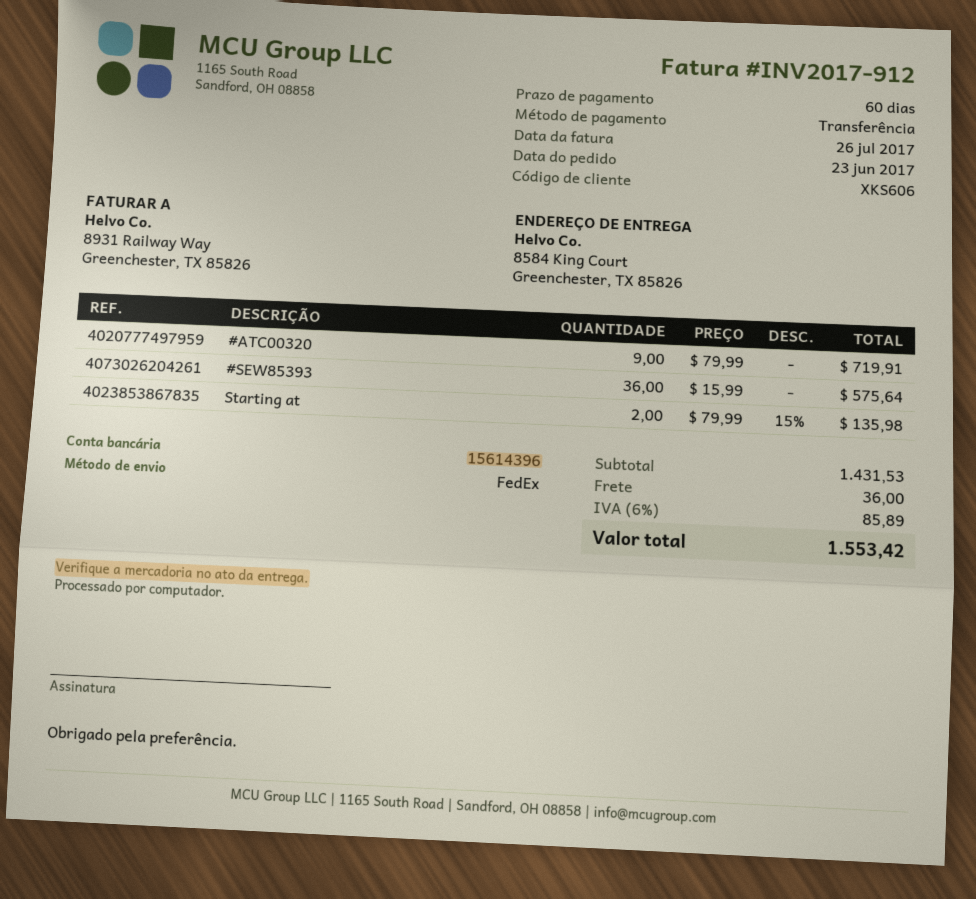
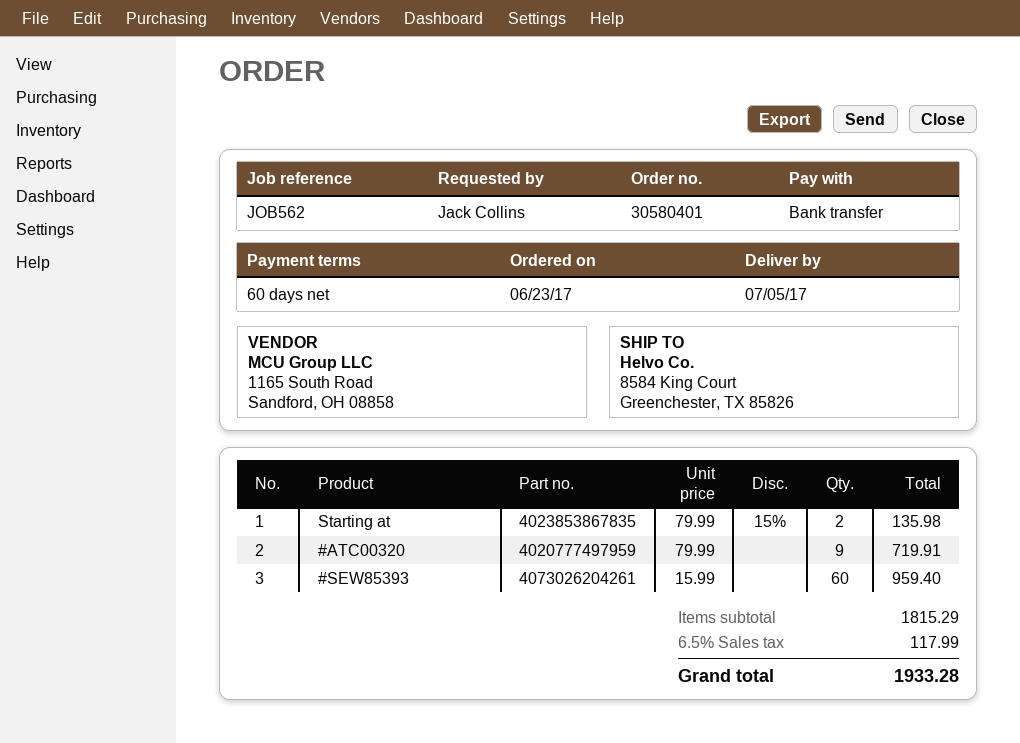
#SEW85393: 36 x 15.99 = 575.64 -> 60 x 15.99 = 959.40
subtotal: 1431.53 -> 1815.29
shipping: 36.00 -> none
tax: 6% = 85.89 -> 6.5% = 117.99
total: 1553.42 -> 1933.28

